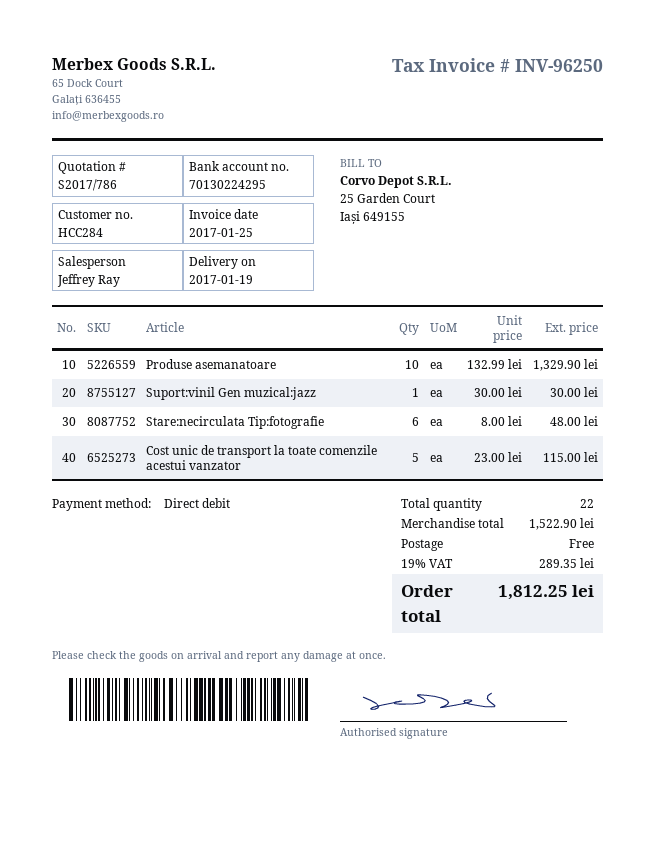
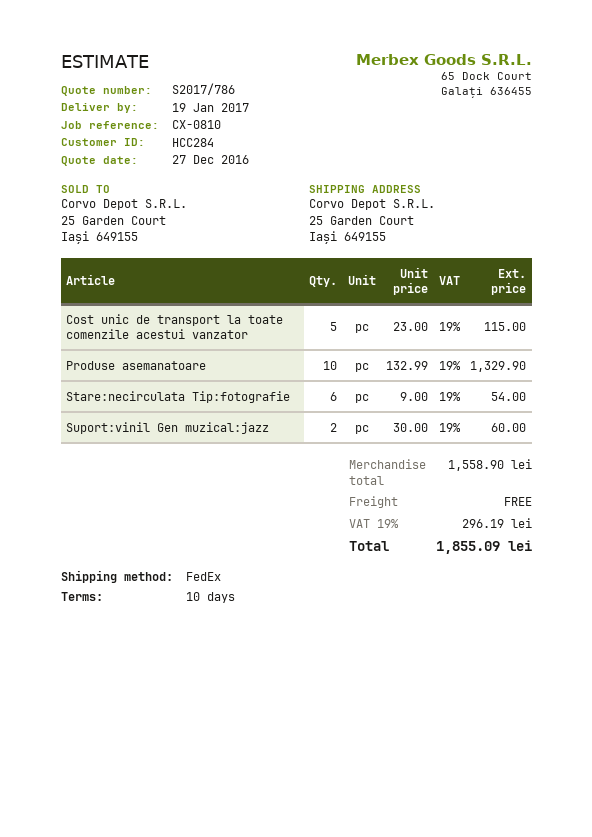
Suport:vinil Gen muzical:jazz: 1 x 30.00 = 30.00 -> 2 x 30.00 = 60.00
Stare:necirculata Tip:fotografie: 6 x 8.00 = 48.00 -> 6 x 9.00 = 54.00
subtotal: 1522.90 -> 1558.90
tax: 19% = 289.35 -> 19% = 296.19
total: 1812.25 -> 1855.09

